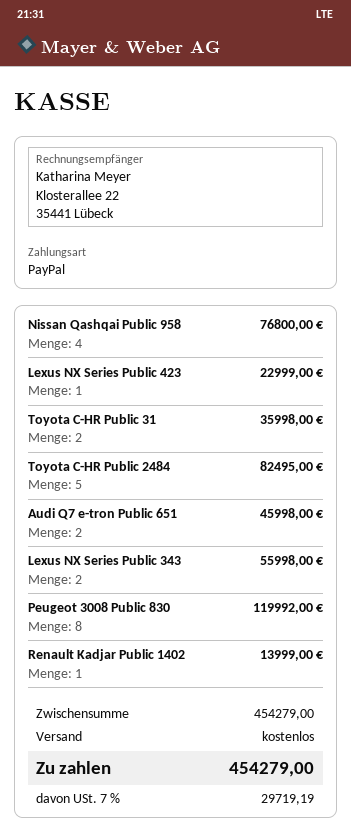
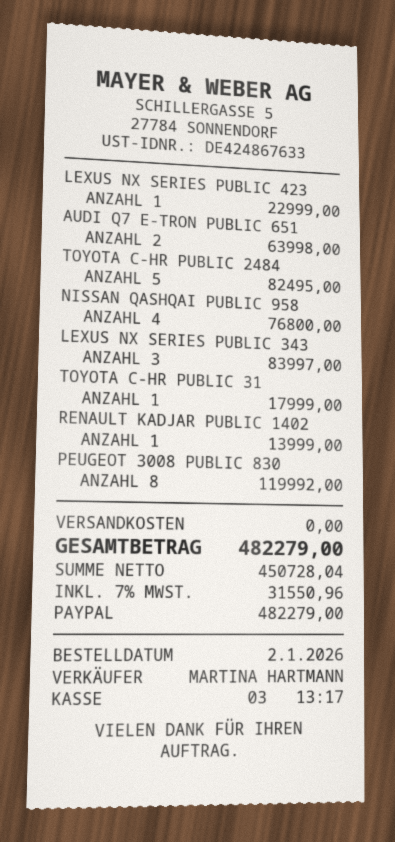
Toyota C-HR Public 31: 2 for 35998.00 -> 1 for 17999.00
Audi Q7 e-tron Public 651: 2 for 45998.00 -> 2 for 63998.00
Lexus NX Series Public 343: 2 for 55998.00 -> 3 for 83997.00
tax: 7% = 29719.19 -> 7% = 31550.96
total: 454279.00 -> 482279.00

